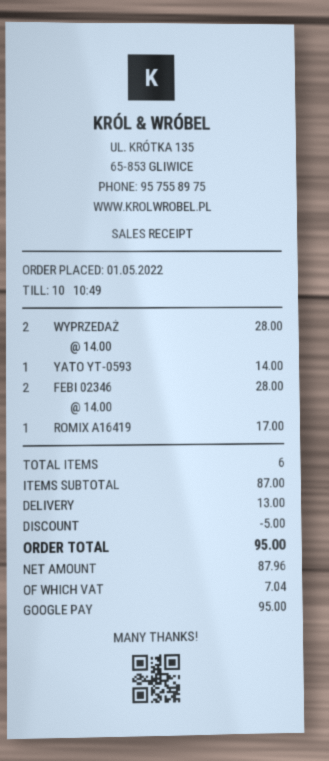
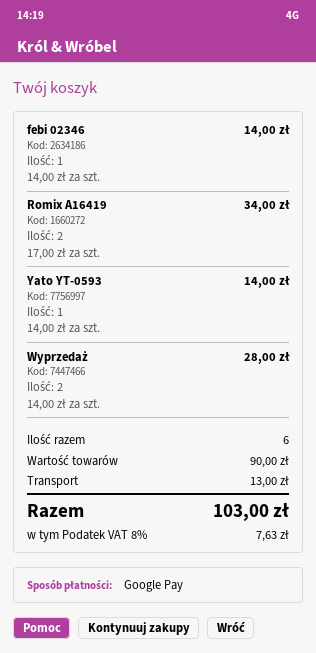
FEBI 02346: 2 x 14.00 = 28.00 -> 1 x 14.00 = 14.00
ROMIX A16419: 1 x 17.00 = 17.00 -> 2 x 17.00 = 34.00
subtotal: 87.00 -> 90.00
discount: 5.00 -> none
tax: 7.04 -> 7.63
total: 95.00 -> 103.00

